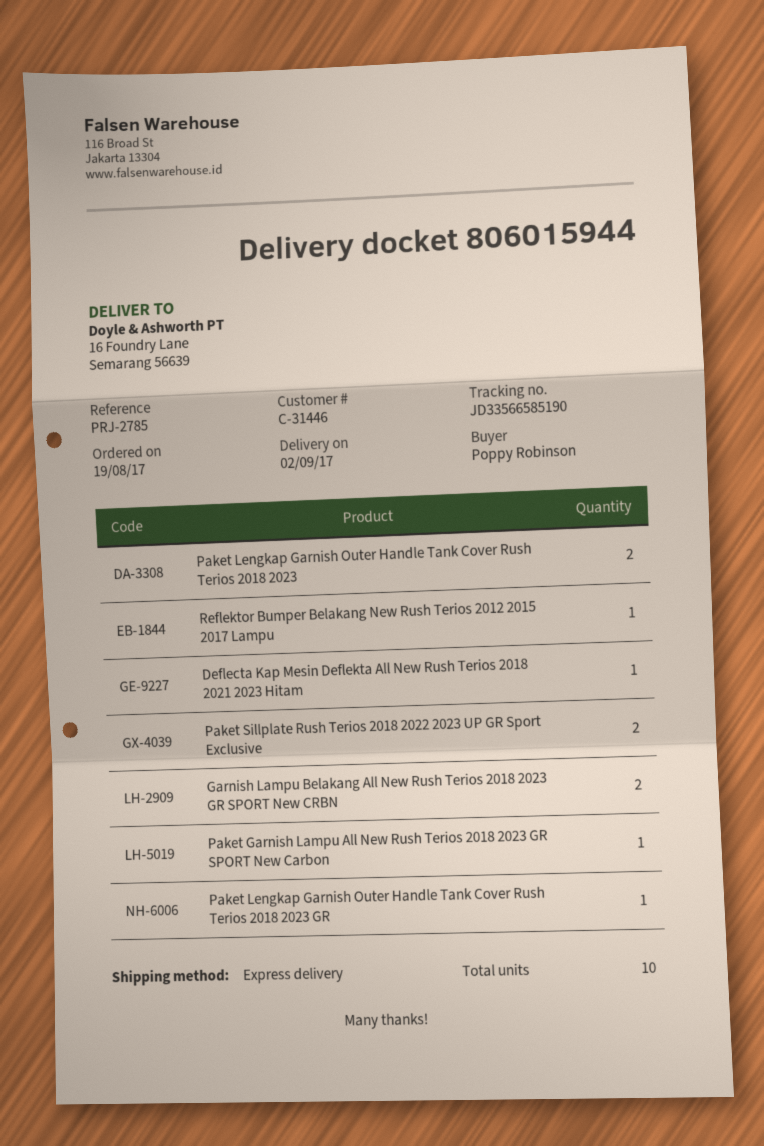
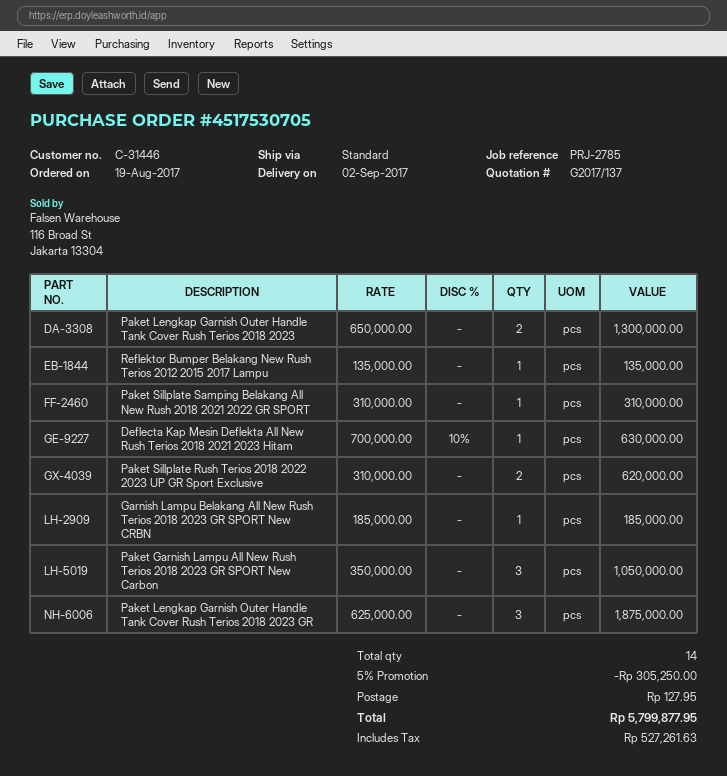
shipping method: express -> standard
Garnish Lampu Belakang All New Rush Terios 2018 2023 GR SPORT New CRBN: 2 -> 1
Paket Garnish Lampu All New Rush Terios 2018 2023 GR SPORT New Carbon: 1 -> 3
Paket Lengkap Garnish Outer Handle Tank Cover Rush Terios 2018 2023 GR: 1 -> 3
Paket Sillplate Samping Belakang All New Rush 2018 2021 2022 GR SPORT: none -> 1
total quantity: 10 -> 14

